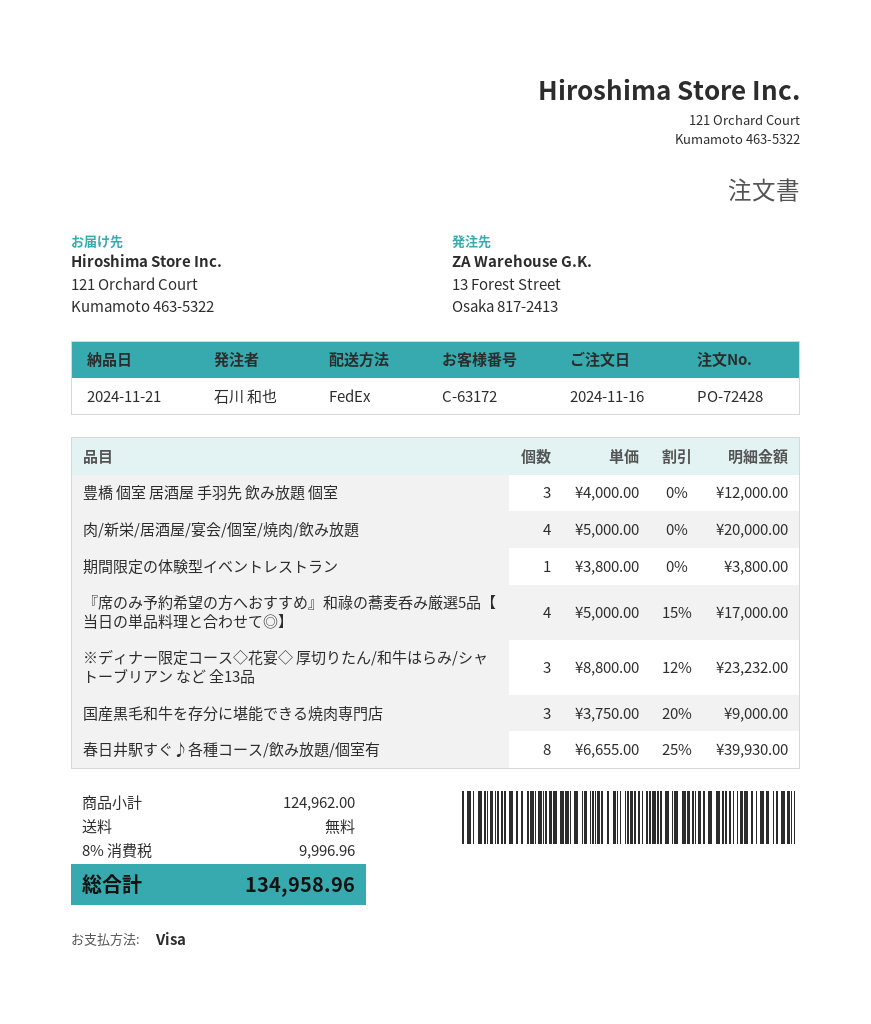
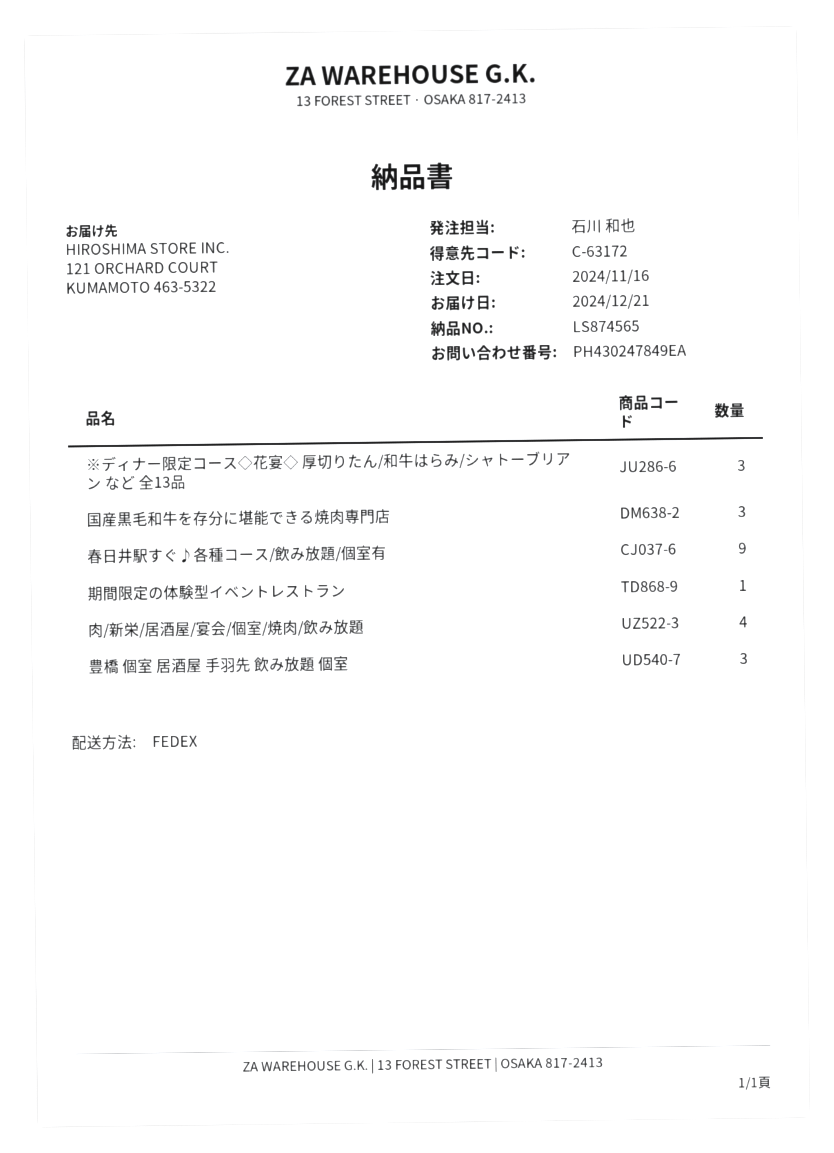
delivery date: 2024-11-21 -> 2024-12-21
『席のみ予約希望の方へおすすめ』和祿の蕎麦呑み厳選5品【当日の単品料理と合わせて◎】: 4 -> none
春日井駅すぐ♪各種コース/飲み放題/個室有: 8 -> 9

